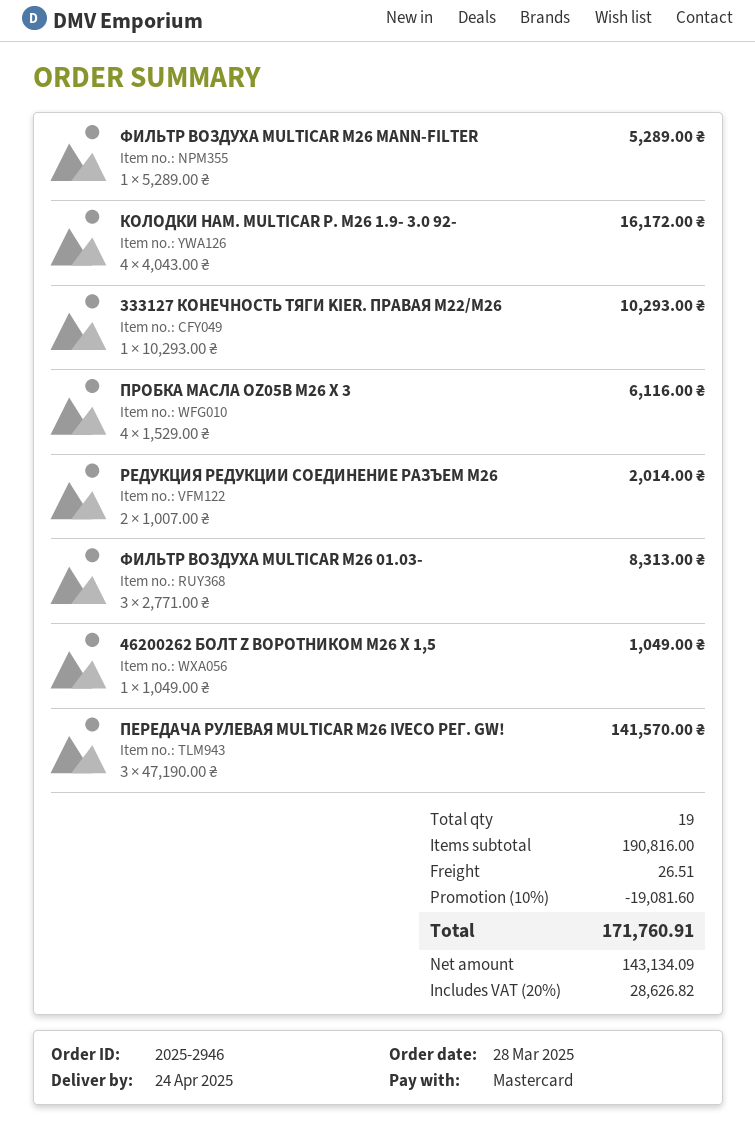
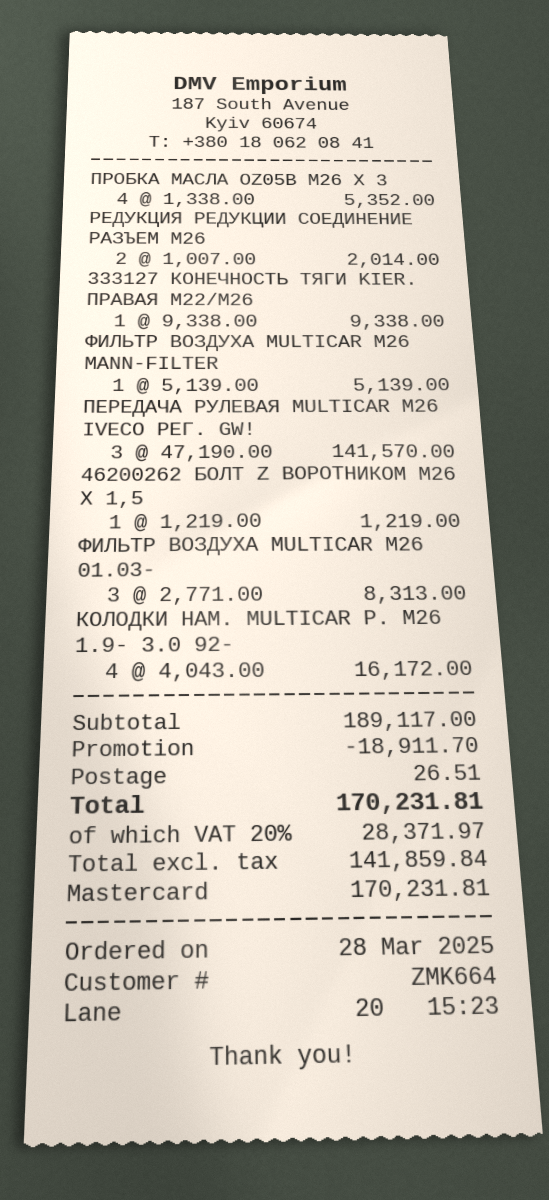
ФИЛЬТР ВОЗДУХА MULTICAR M26 MANN-FILTER: 1 x 5289.00 = 5289.00 -> 1 x 5139.00 = 5139.00
333127 КОНЕЧНОСТЬ ТЯГИ KIER. ПРАВАЯ M22/M26: 1 x 10293.00 = 10293.00 -> 1 x 9338.00 = 9338.00
ПРОБКА МАСЛА OZ05B M26 X 3: 4 x 1529.00 = 6116.00 -> 4 x 1338.00 = 5352.00
46200262 БОЛТ Z ВОРОТНИКОМ M26 X 1,5: 1 x 1049.00 = 1049.00 -> 1 x 1219.00 = 1219.00
subtotal: 190816.00 -> 189117.00
discount: 19081.60 -> 18911.70
net: 143134.09 -> 141859.84
tax: 20% = 28626.82 -> 20% = 28371.97
total: 171760.91 -> 170231.81

